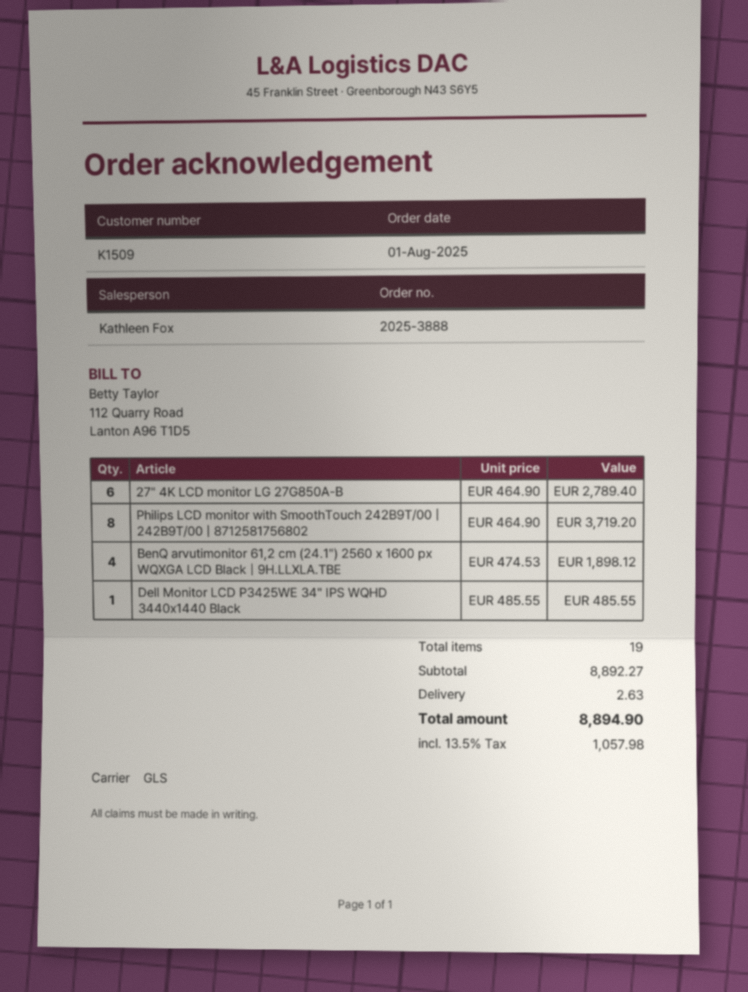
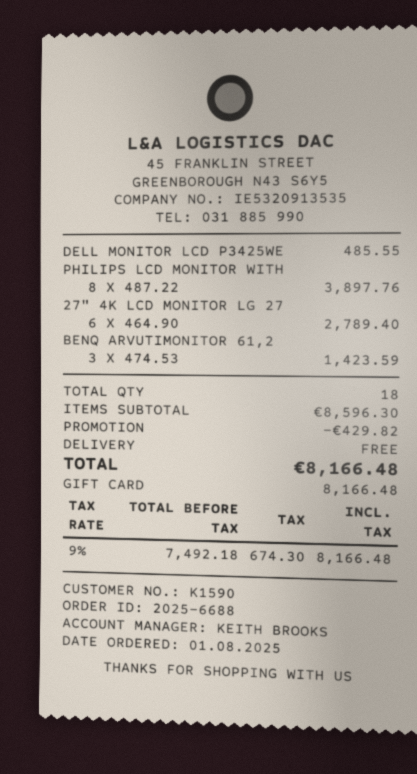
order number: 2025-3888 -> 2025-6688
customer number: K1509 -> K1590
sales rep: Kathleen Fox -> KEITH BROOKS
Philips LCD monitor with SmoothTouch 242B9T/00 | 242B9T/00 | 8712581756802: 8 x 464.90 = 3719.20 -> 8 x 487.22 = 3897.76
BenQ arvutimonitor 61,2 cm (24.1") 2560 x 1600 px WQXGA LCD Black | 9H.LLXLA.TBE: 4 x 474.53 = 1898.12 -> 3 x 474.53 = 1423.59
total quantity: 19 -> 18
subtotal: 8892.27 -> 8596.30
discount: none -> 429.82
shipping: 2.63 -> 0.00
tax: 13.5% = 1057.98 -> 9% = 674.30
total: 8894.90 -> 8166.48

